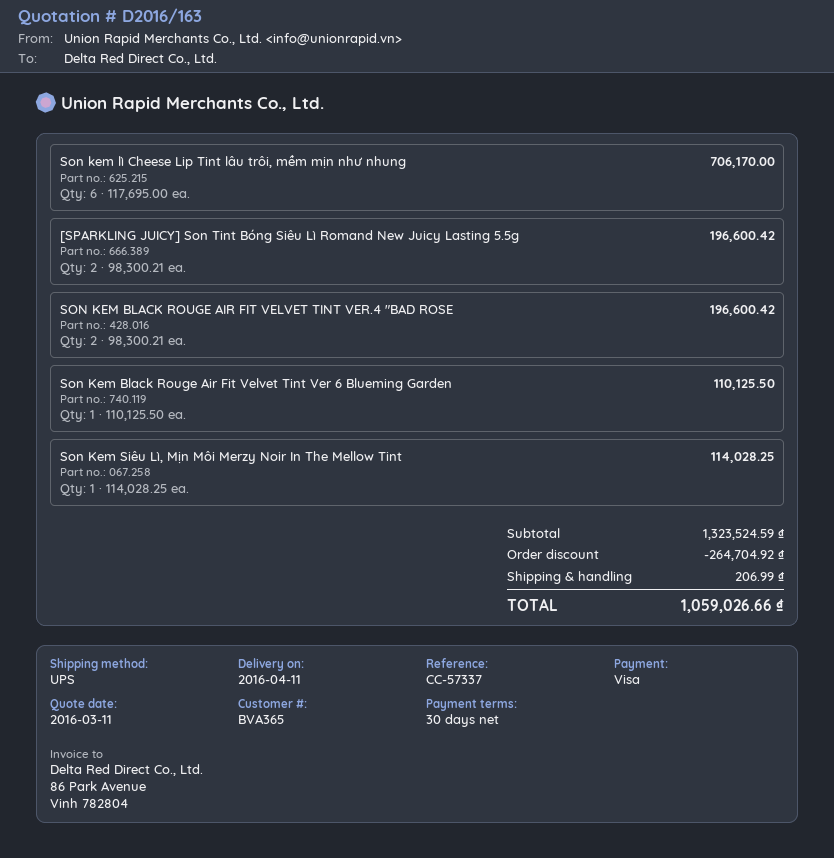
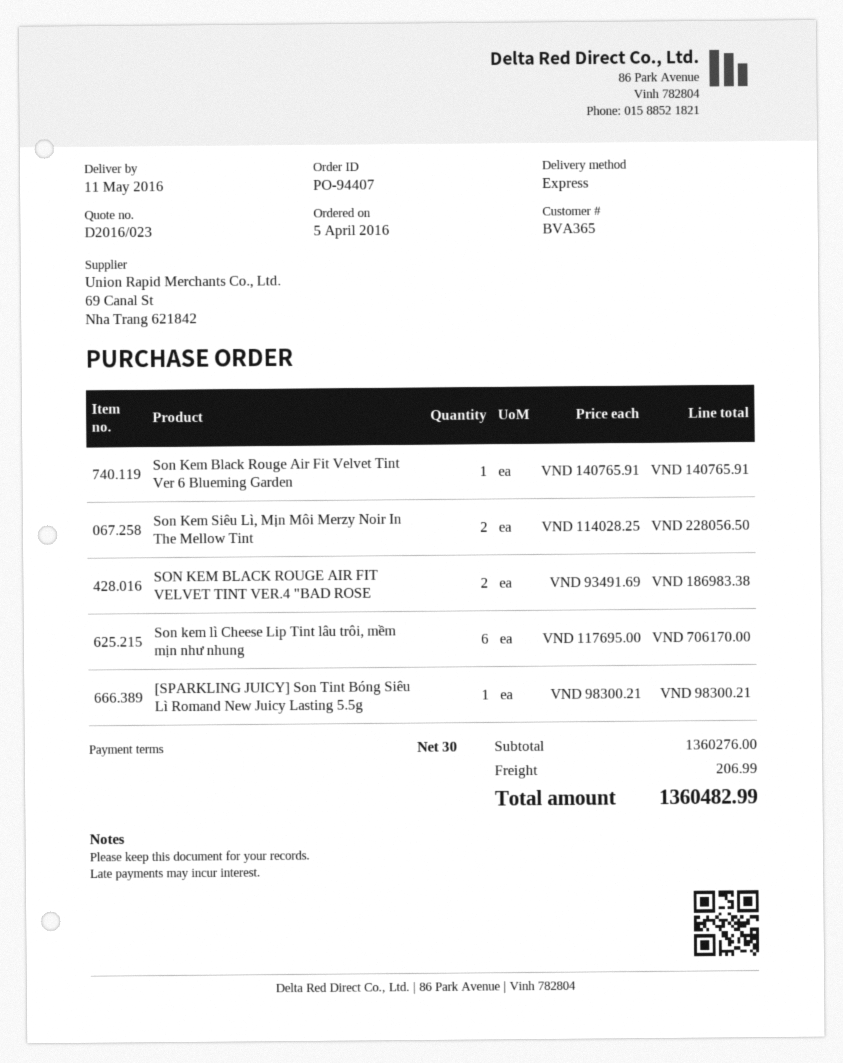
quote number: D2016/163 -> D2016/023
delivery date: 2016-04-11 -> 2016-05-11
shipping method: UPS -> express
[SPARKLING JUICY] Son Tint Bóng Siêu Lì Romand New Juicy Lasting 5.5g: 2 x 98300.21 = 196600.42 -> 1 x 98300.21 = 98300.21
SON KEM BLACK ROUGE AIR FIT VELVET TINT VER.4 "BAD ROSE: 2 x 98300.21 = 196600.42 -> 2 x 93491.69 = 186983.38
Son Kem Black Rouge Air Fit Velvet Tint Ver 6 Blueming Garden: 1 x 110125.50 = 110125.50 -> 1 x 140765.91 = 140765.91
Son Kem Siêu Lì, Mịn Môi Merzy Noir In The Mellow Tint: 1 x 114028.25 = 114028.25 -> 2 x 114028.25 = 228056.50
subtotal: 1323524.59 -> 1360276.00
discount: 264704.92 -> none
total: 1059026.66 -> 1360482.99

